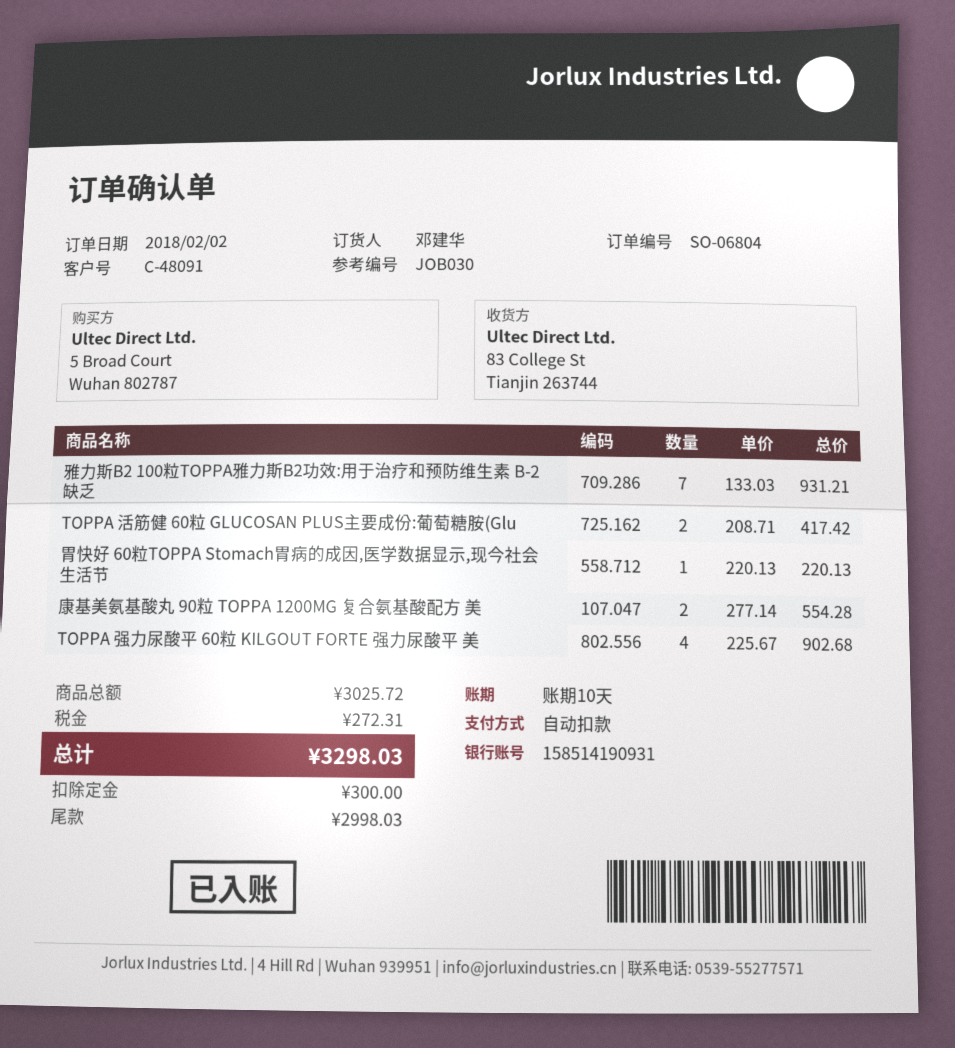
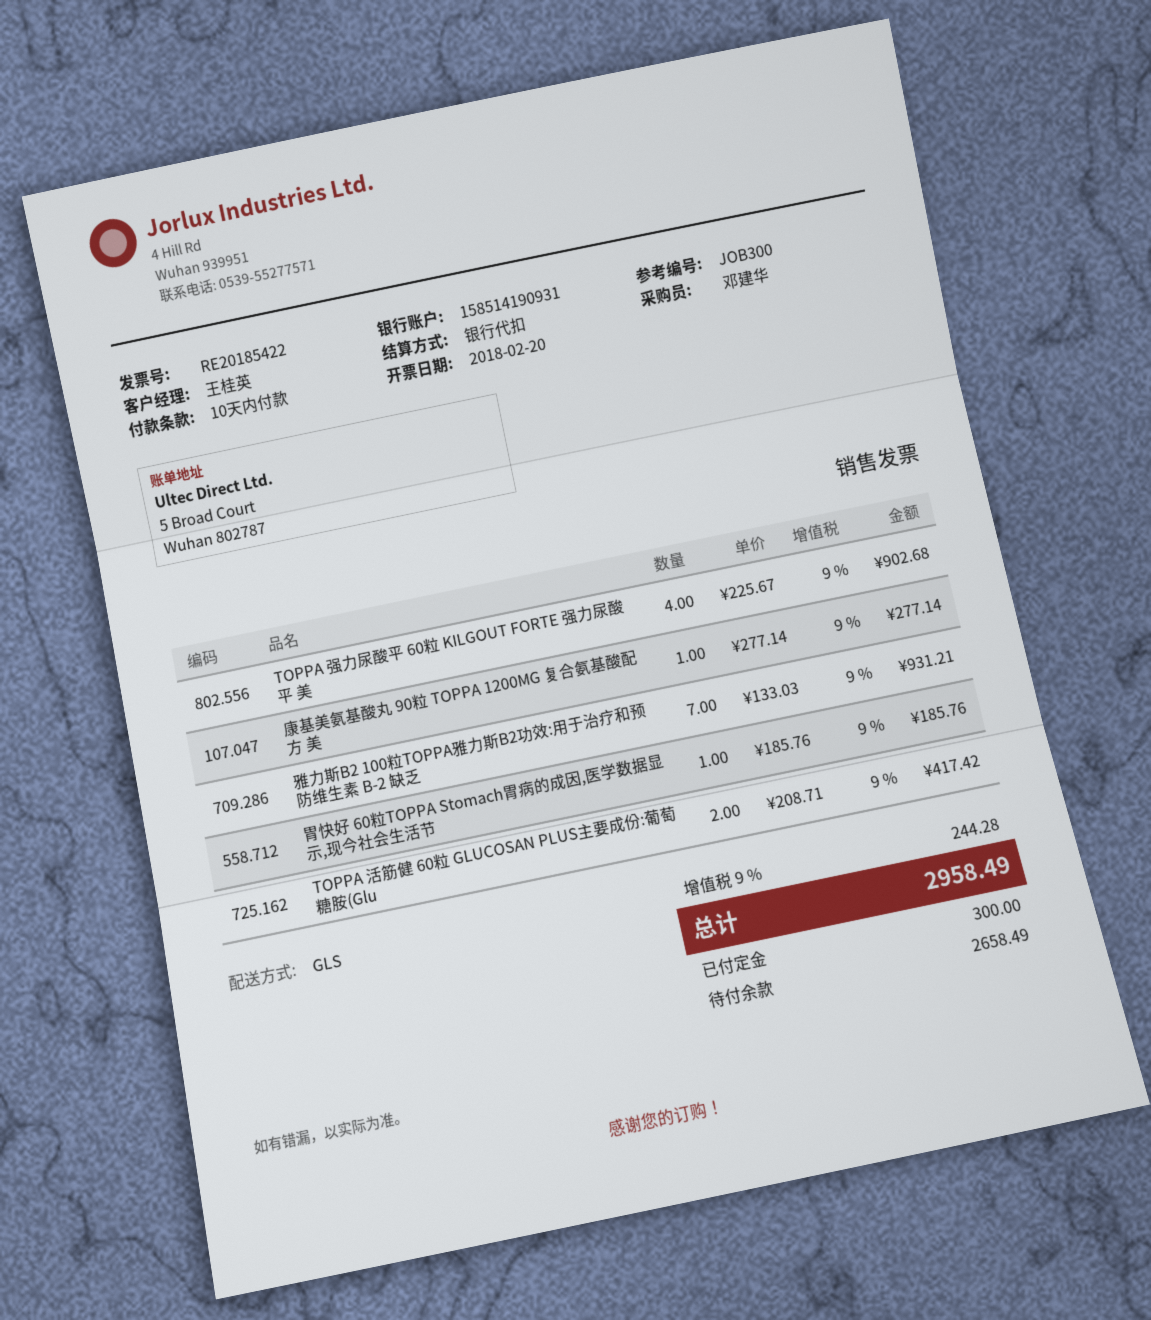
reference: JOB030 -> JOB300
胃快好 60粒TOPPA Stomach胃病的成因,医学数据显示,现今社会生活节: 1 x 220.13 = 220.13 -> 1 x 185.76 = 185.76
康基美氨基酸丸 90粒 TOPPA 1200MG 复合氨基酸配方 美: 2 x 277.14 = 554.28 -> 1 x 277.14 = 277.14
tax: 272.31 -> 244.28
total: 3298.03 -> 2958.49
balance: 2998.03 -> 2658.49

